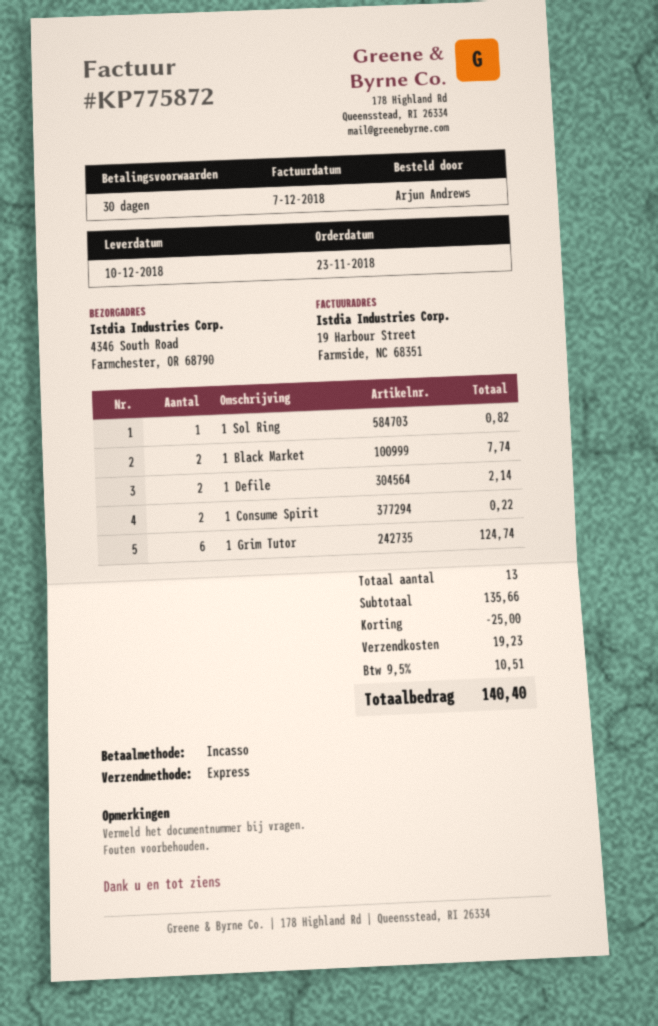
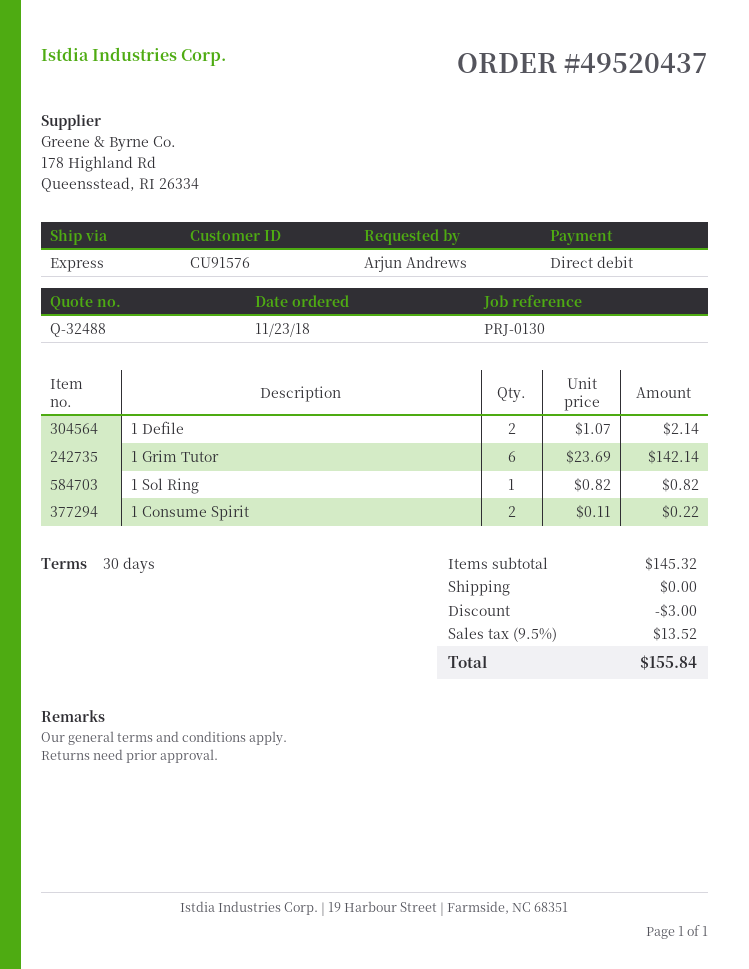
1 Black Market: 2 for 7.74 -> none
1 Grim Tutor: 6 for 124.74 -> 6 for 142.14
subtotal: 135.66 -> 145.32
discount: 25.00 -> 3.00
shipping: 19.23 -> 0.00
tax: 9.5% = 10.51 -> 9.5% = 13.52
total: 140.40 -> 155.84

